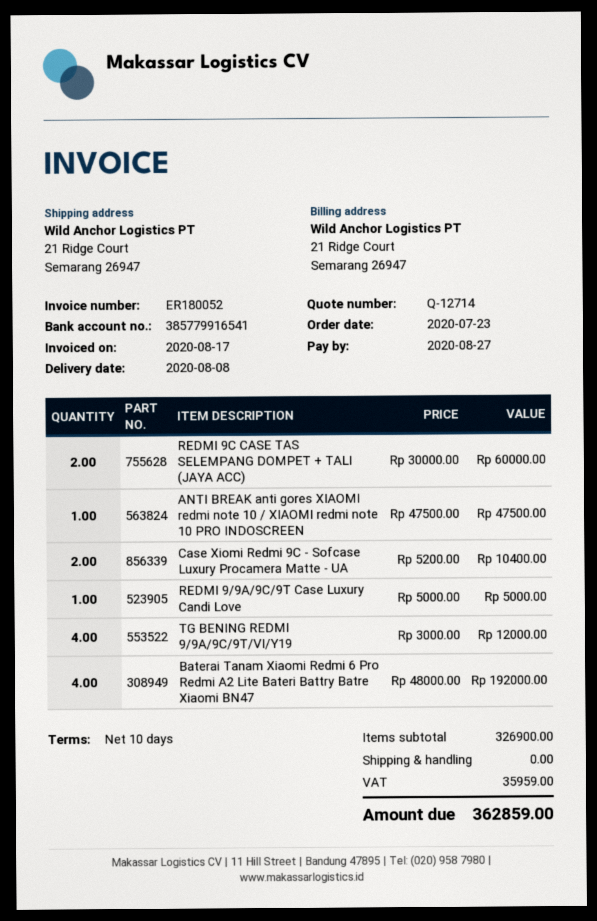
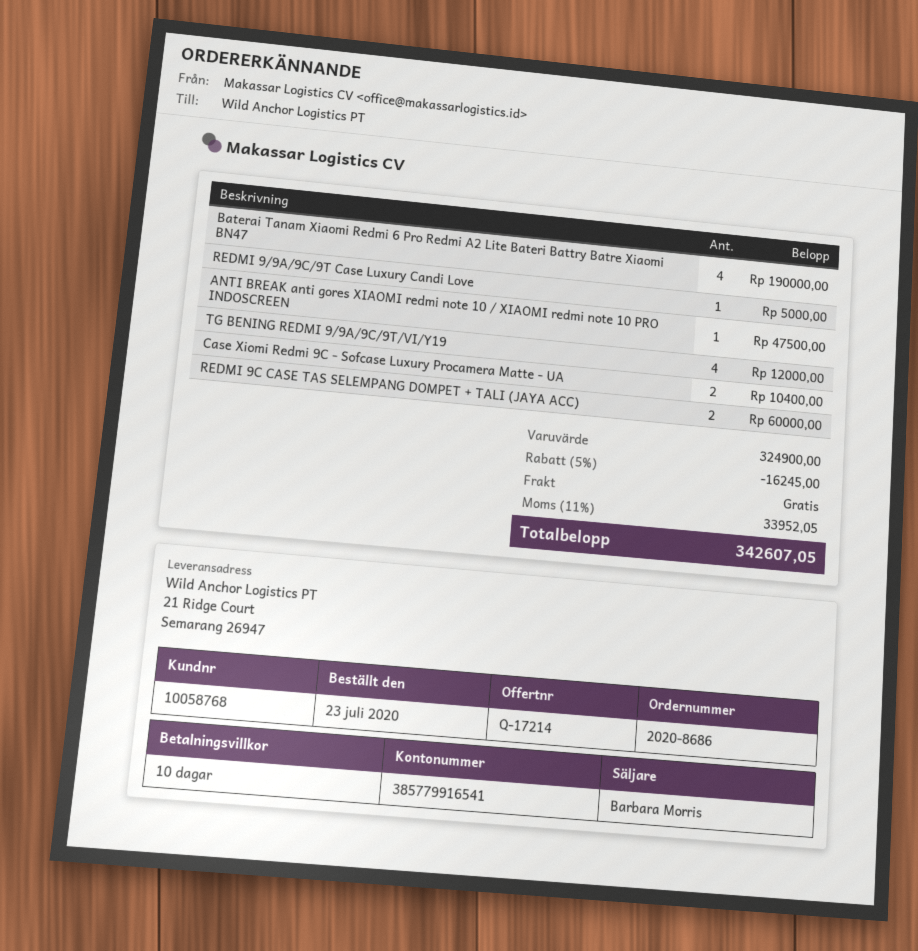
quote number: Q-12714 -> Q-17214
Baterai Tanam Xiaomi Redmi 6 Pro Redmi A2 Lite Bateri Battry Batre Xiaomi BN47: 4 for 192000.00 -> 4 for 190000.00
subtotal: 326900.00 -> 324900.00
discount: none -> 5% = 16245.00
tax: 35959.00 -> 33952.05
total: 362859.00 -> 342607.05

